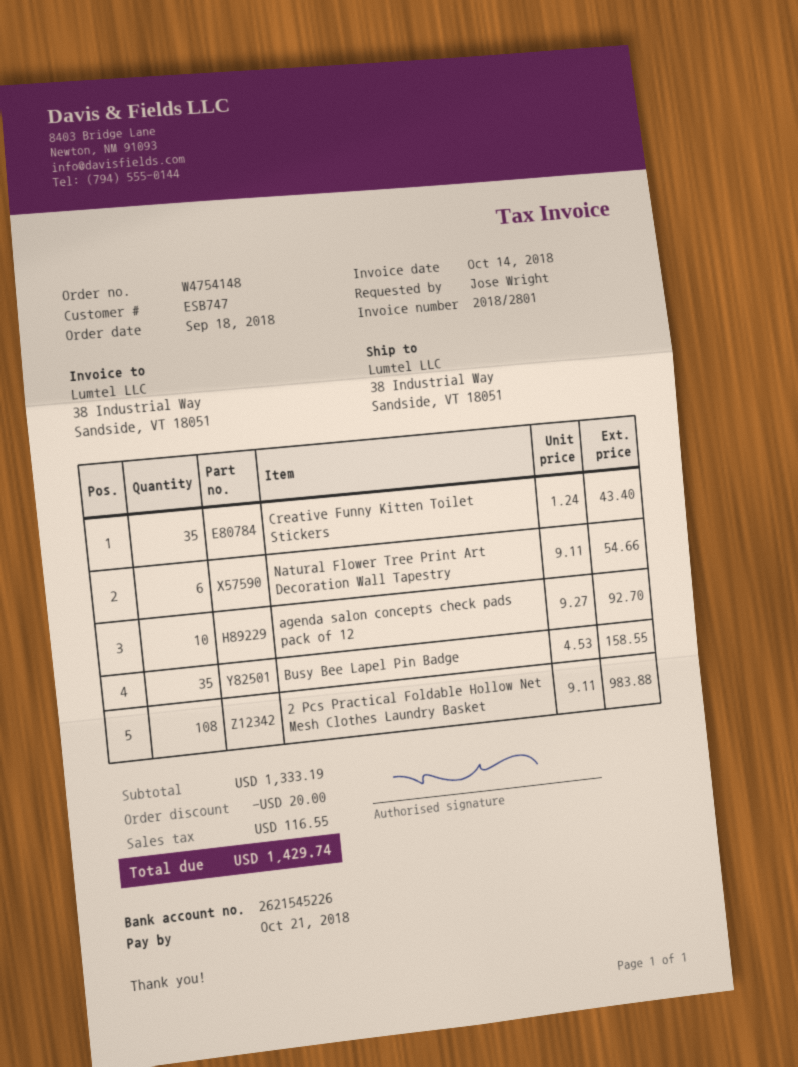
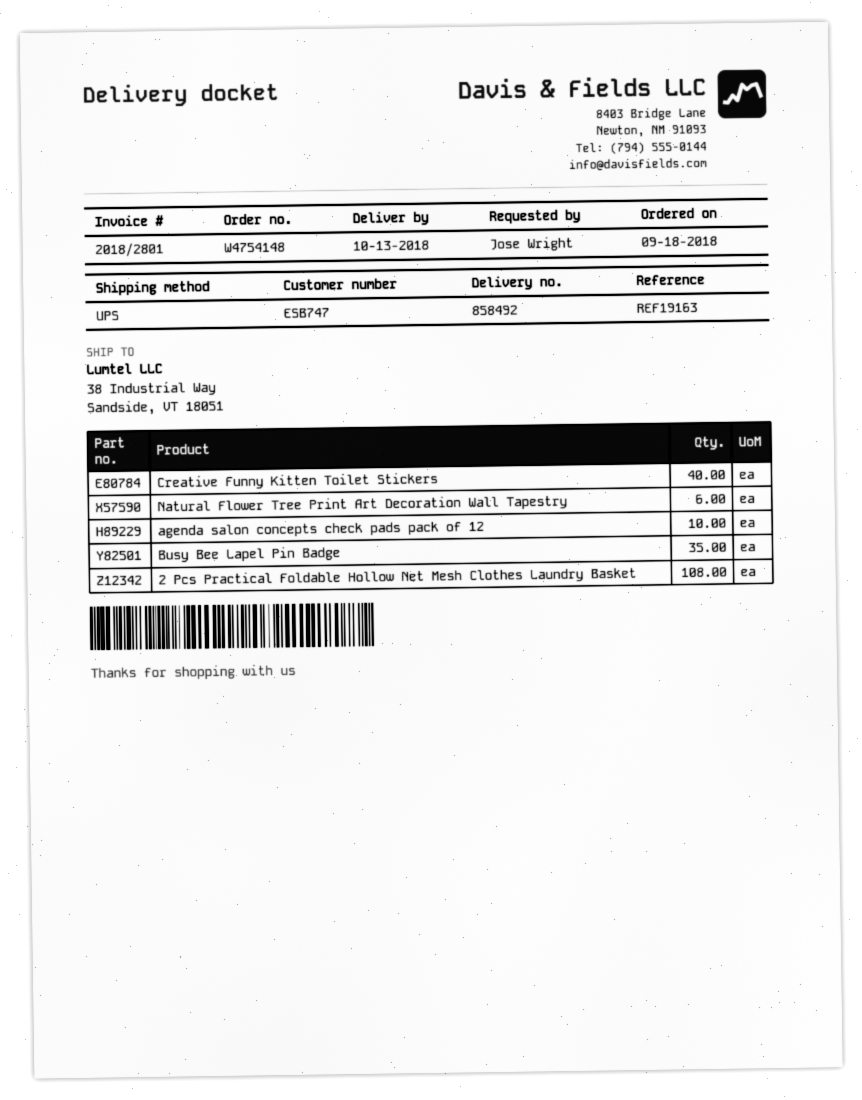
Creative Funny Kitten Toilet Stickers: 35 -> 40

